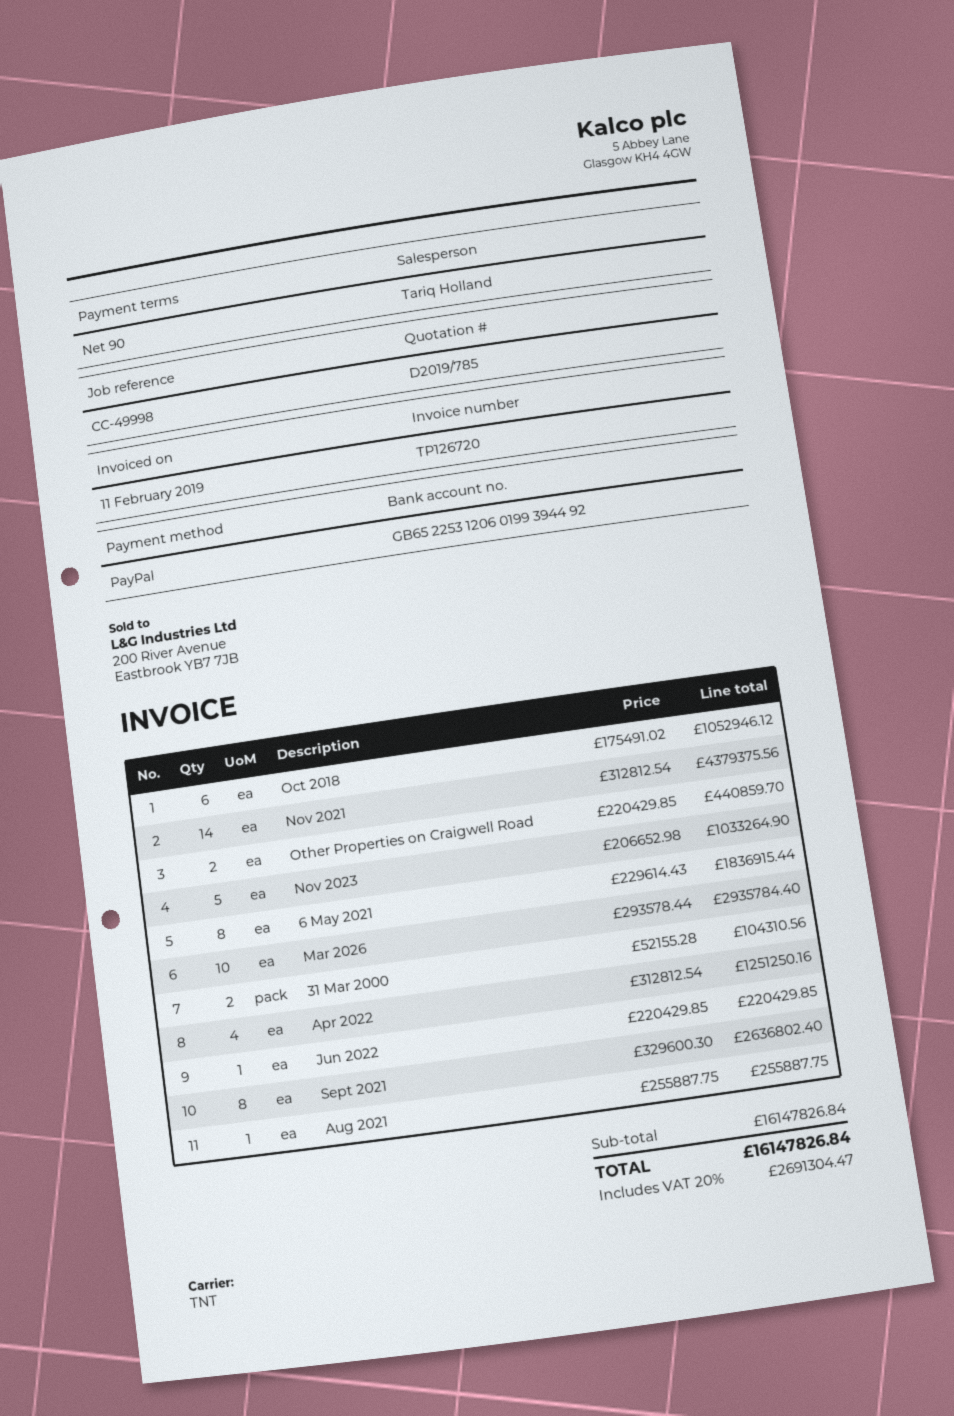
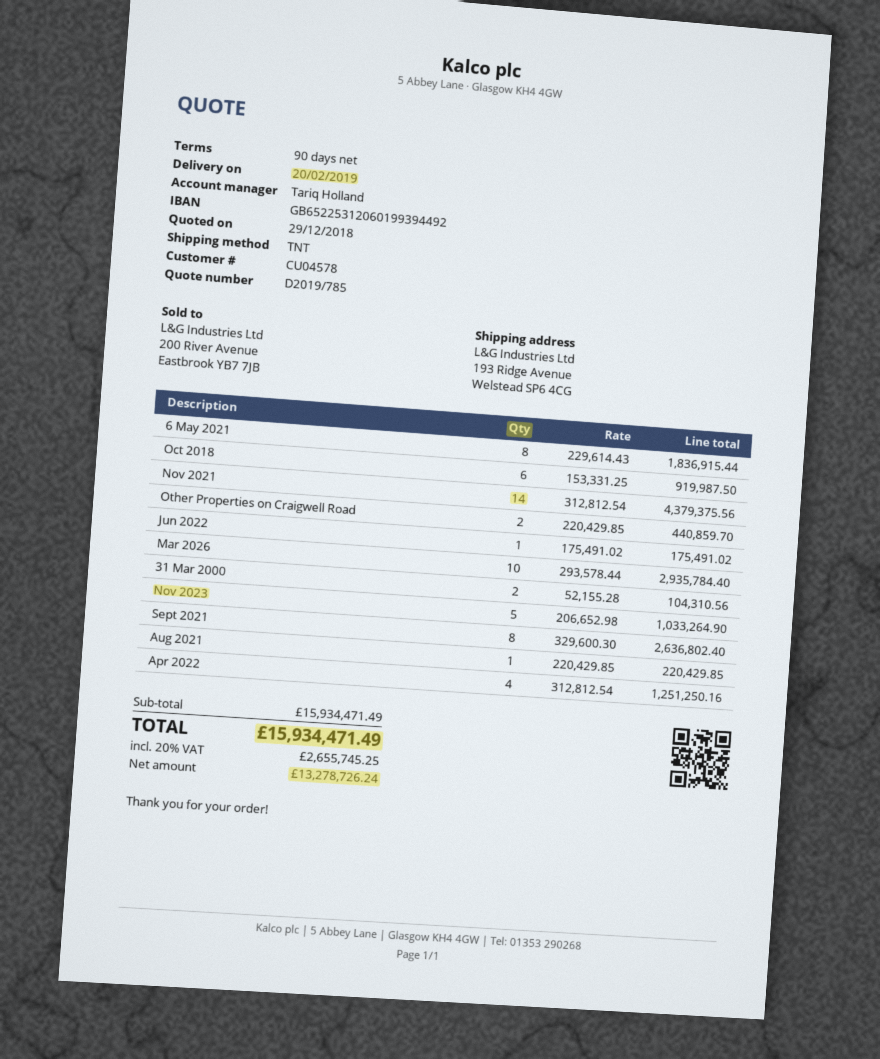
Oct 2018: 6 x 175491.02 = 1052946.12 -> 6 x 153331.25 = 919987.50
Jun 2022: 1 x 220429.85 = 220429.85 -> 1 x 175491.02 = 175491.02
Aug 2021: 1 x 255887.75 = 255887.75 -> 1 x 220429.85 = 220429.85
subtotal: 16147826.84 -> 15934471.49
tax: 20% = 2691304.47 -> 20% = 2655745.25
total: 16147826.84 -> 15934471.49

